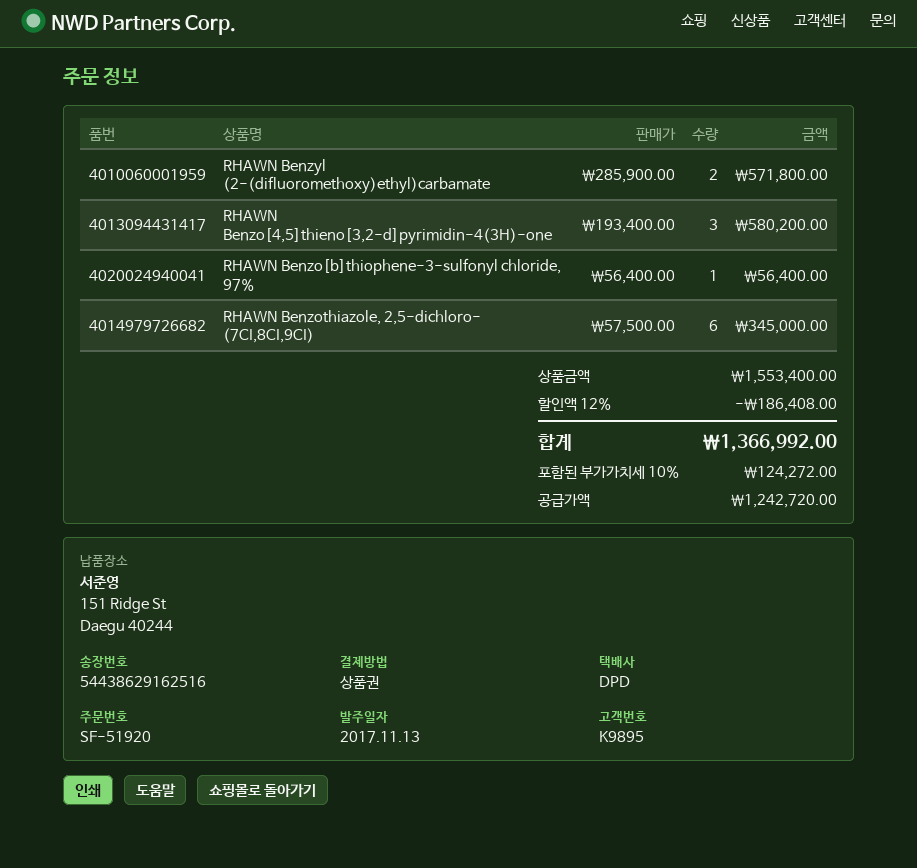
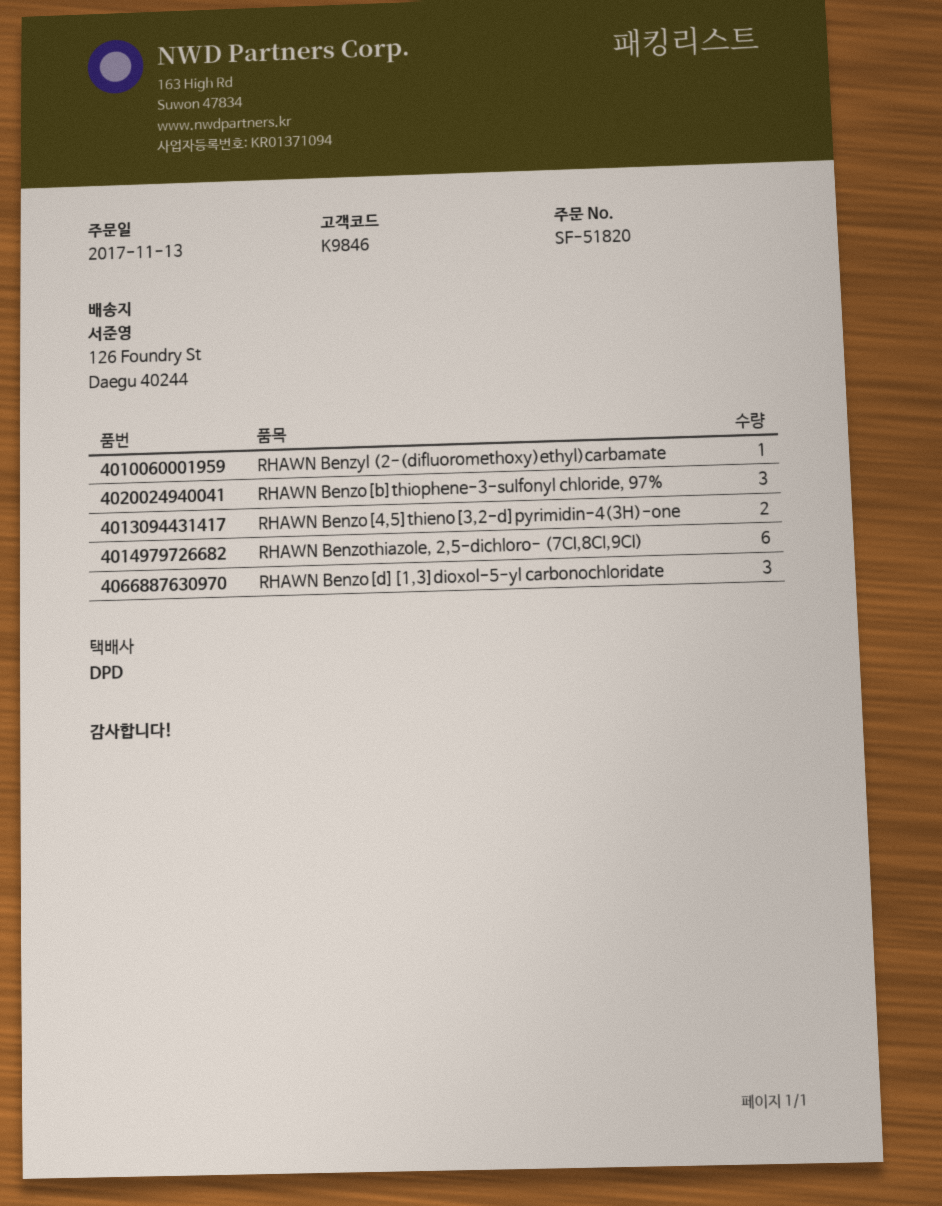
order number: SF-51920 -> SF-51820
customer number: K9895 -> K9846
ship to: 151 Ridge St, Daegu 40244 -> 126 Foundry St, Daegu 40244
RHAWN Benzyl (2-(difluoromethoxy)ethyl)carbamate: 2 -> 1
RHAWN Benzo[4,5]thieno[3,2-d]pyrimidin-4(3H)-one: 3 -> 2
RHAWN Benzo[b]thiophene-3-sulfonyl chloride, 97%: 1 -> 3
RHAWN Benzo[d][1,3]dioxol-5-yl carbonochloridate: none -> 3

